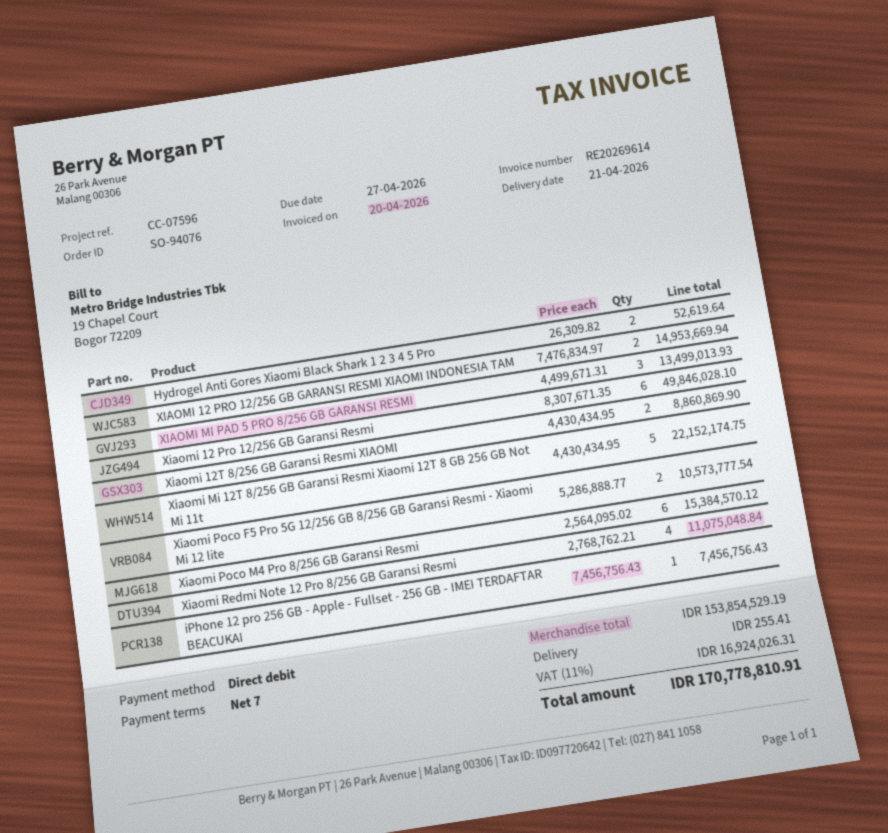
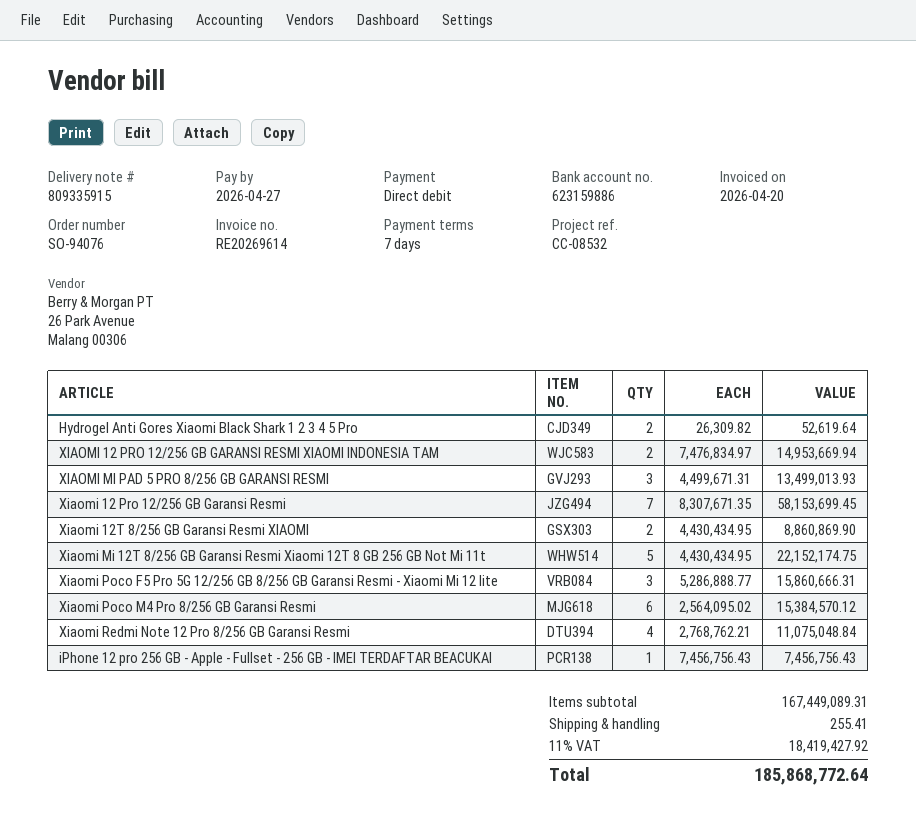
reference: CC-07596 -> CC-08532
Xiaomi 12 Pro 12/256 GB Garansi Resmi: 6 x 8307671.35 = 49846028.10 -> 7 x 8307671.35 = 58153699.45
Xiaomi Poco F5 Pro 5G 12/256 GB 8/256 GB Garansi Resmi - Xiaomi Mi 12 lite: 2 x 5286888.77 = 10573777.54 -> 3 x 5286888.77 = 15860666.31
subtotal: 153854529.19 -> 167449089.31
tax: 11% = 16924026.31 -> 11% = 18419427.92
total: 170778810.91 -> 185868772.64

